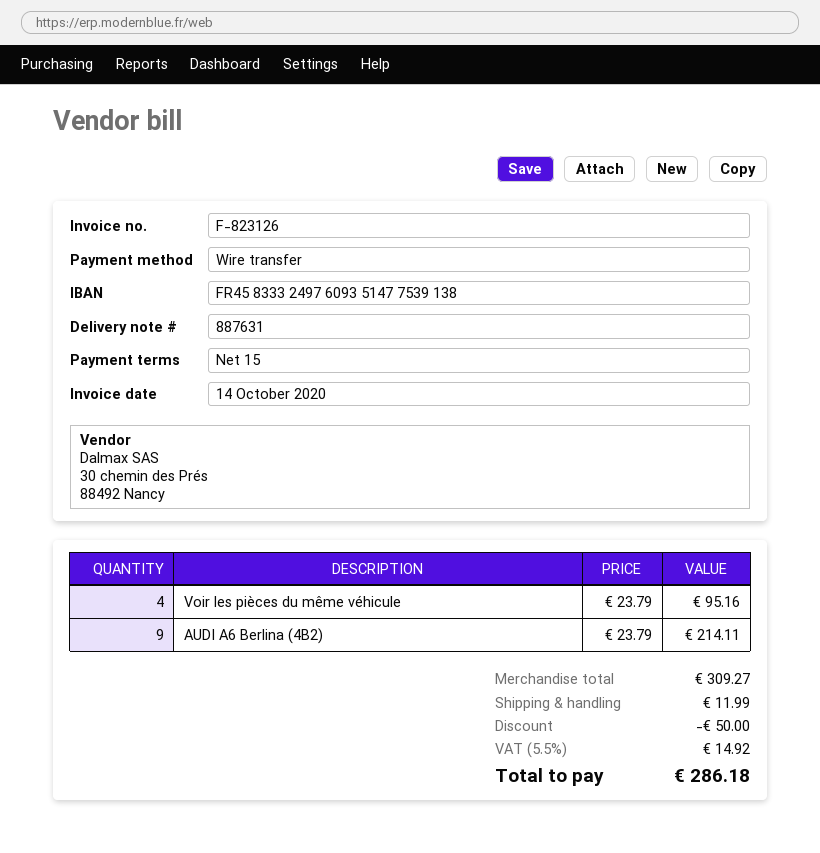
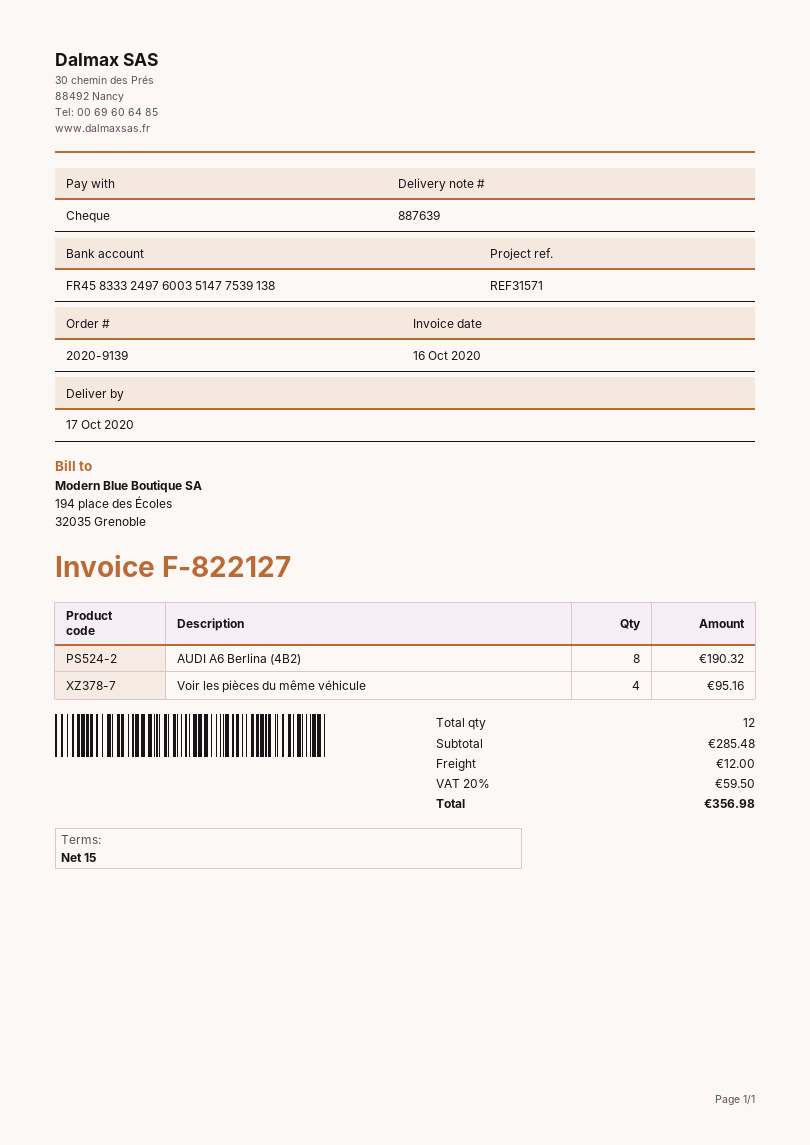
delivery note number: 887631 -> 887639
invoice number: F-823126 -> F-822127
invoice date: 2020-10-14 -> 2020-10-16
payment method: bank transfer -> cheque
bank account: FR4583332497609351477539138 -> FR4583332497600351477539138
AUDI A6 Berlina (4B2): 9 for 214.11 -> 8 for 190.32
subtotal: 309.27 -> 285.48
discount: 50.00 -> none
shipping: 11.99 -> 12.00
tax: 5.5% = 14.92 -> 20% = 59.50
total: 286.18 -> 356.98

